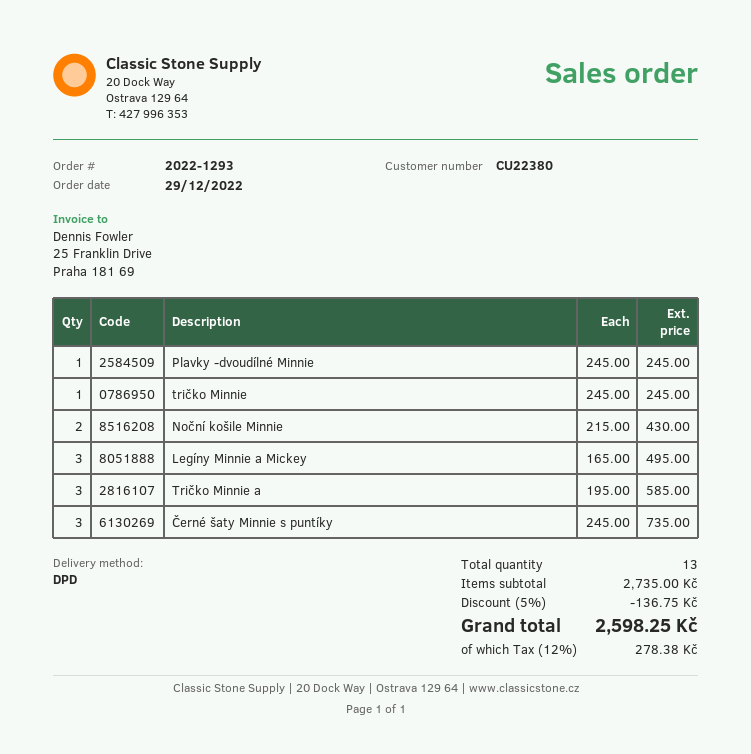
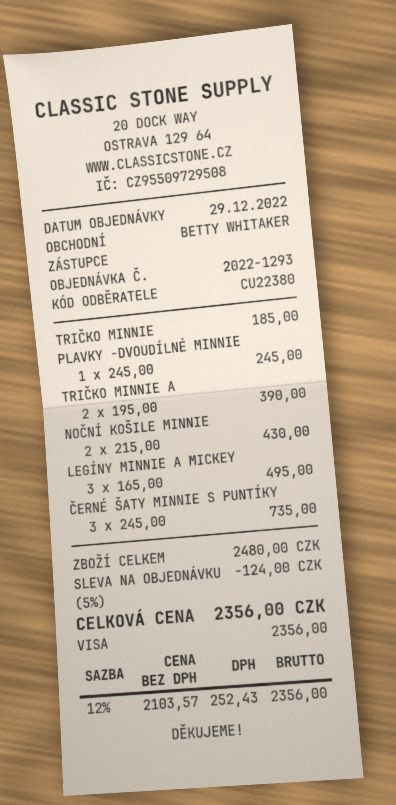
tričko Minnie: 1 x 245.00 = 245.00 -> 1 x 185.00 = 185.00
Tričko Minnie a: 3 x 195.00 = 585.00 -> 2 x 195.00 = 390.00
subtotal: 2735.00 -> 2480.00
discount: 5% = 136.75 -> 5% = 124.00
tax: 12% = 278.38 -> 12% = 252.43
total: 2598.25 -> 2356.00

